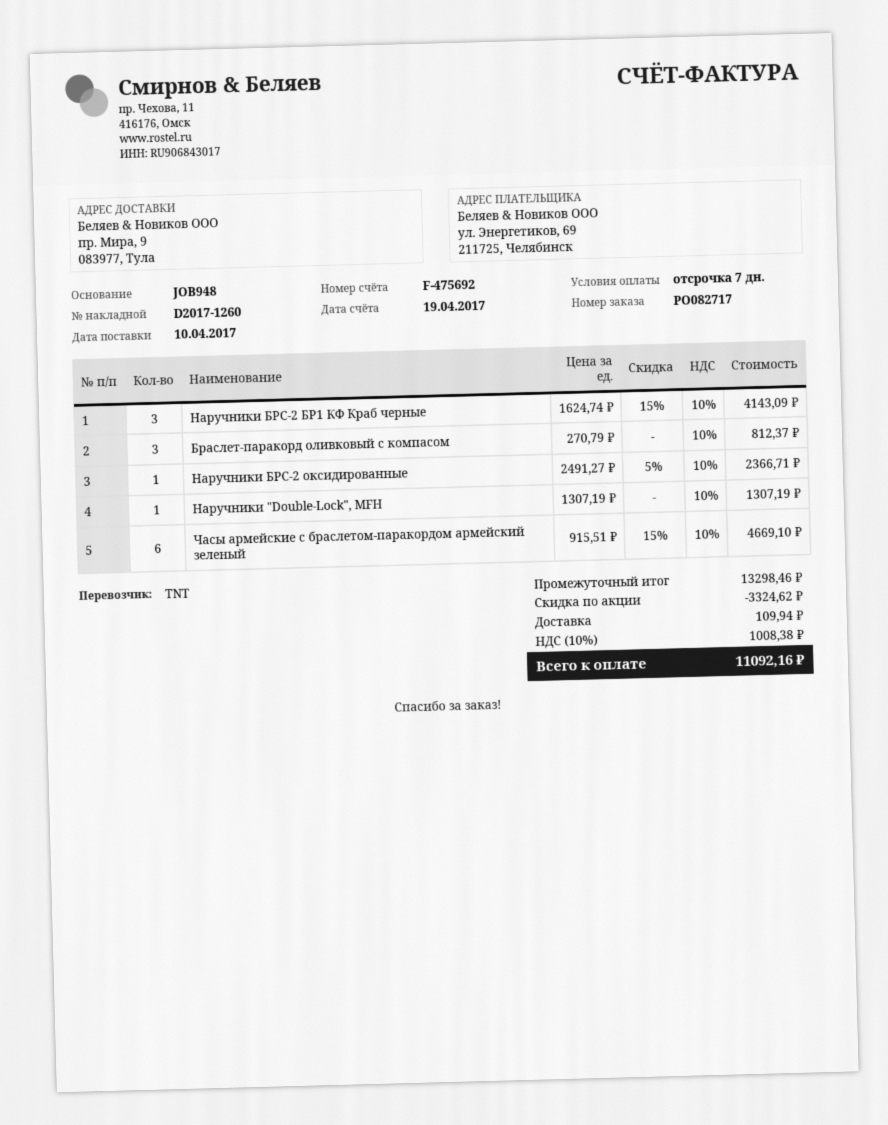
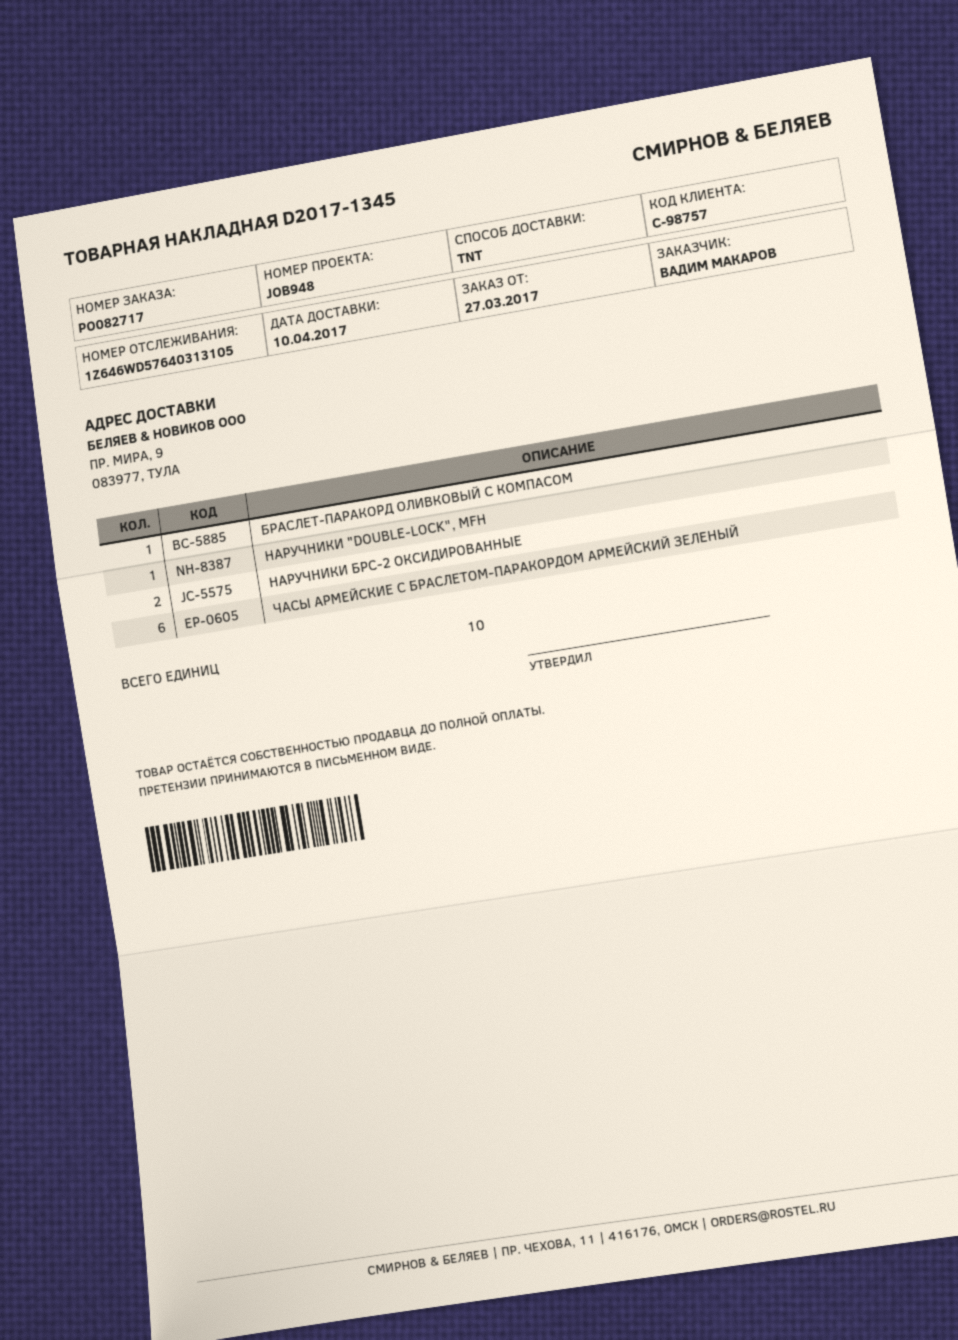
delivery note number: D2017-1260 -> D2017-1345
Наручники БРС-2 БР1 КФ Краб черные: 3 -> none
Браслет-паракорд оливковый с компасом: 3 -> 1
Наручники БРС-2 оксидированные: 1 -> 2

